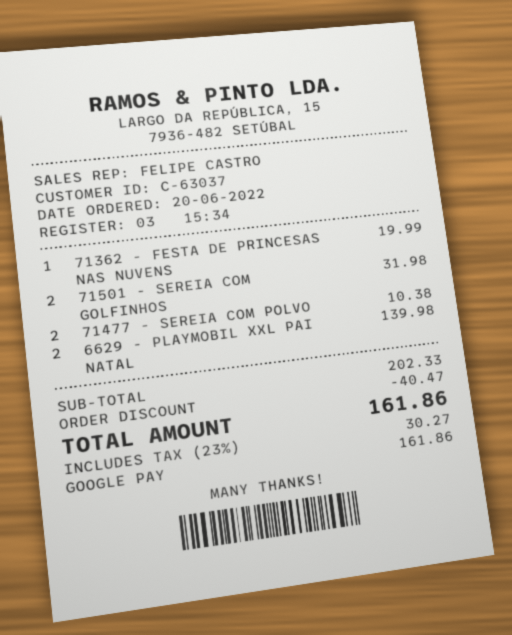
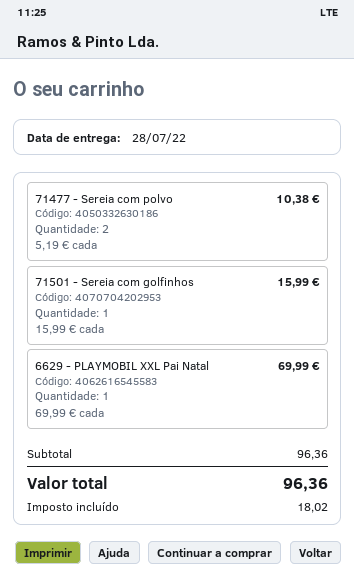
71362 - FESTA DE PRINCESAS NAS NUVENS: 1 for 19.99 -> none
71501 - SEREIA COM GOLFINHOS: 2 for 31.98 -> 1 for 15.99
6629 - PLAYMOBIL XXL PAI NATAL: 2 for 139.98 -> 1 for 69.99
subtotal: 202.33 -> 96.36
discount: 40.47 -> none
tax: 30.27 -> 18.02
total: 161.86 -> 96.36

